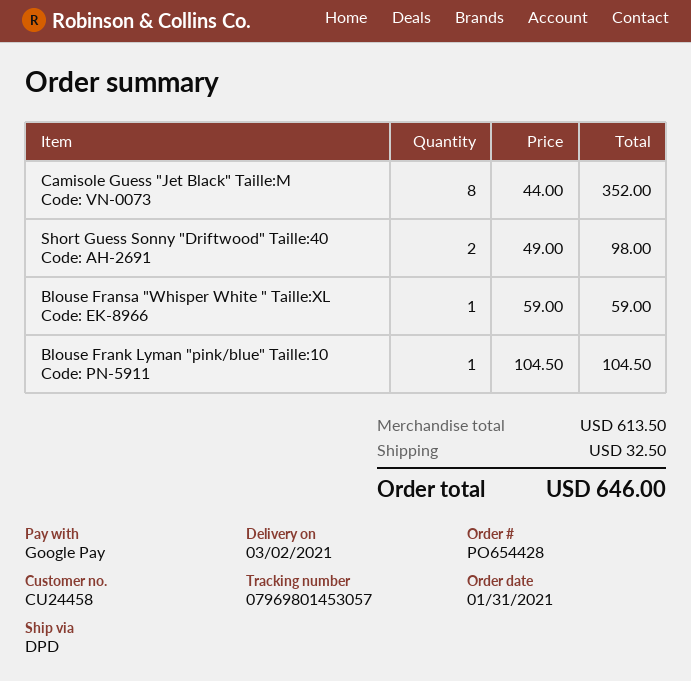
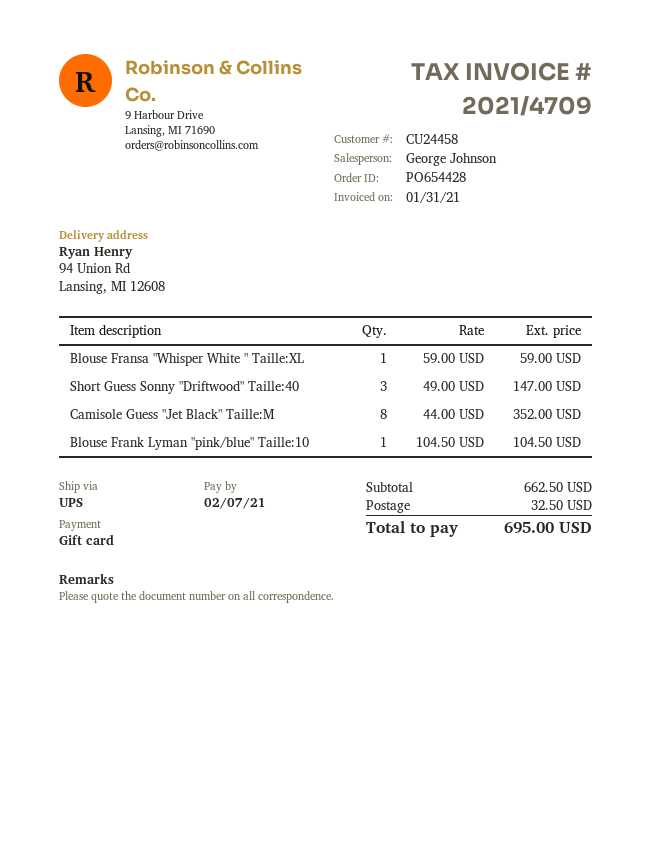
payment method: Google Pay -> gift card
shipping method: DPD -> UPS
Short Guess Sonny "Driftwood" Taille:40: 2 x 49.00 = 98.00 -> 3 x 49.00 = 147.00
subtotal: 613.50 -> 662.50
total: 646.00 -> 695.00

